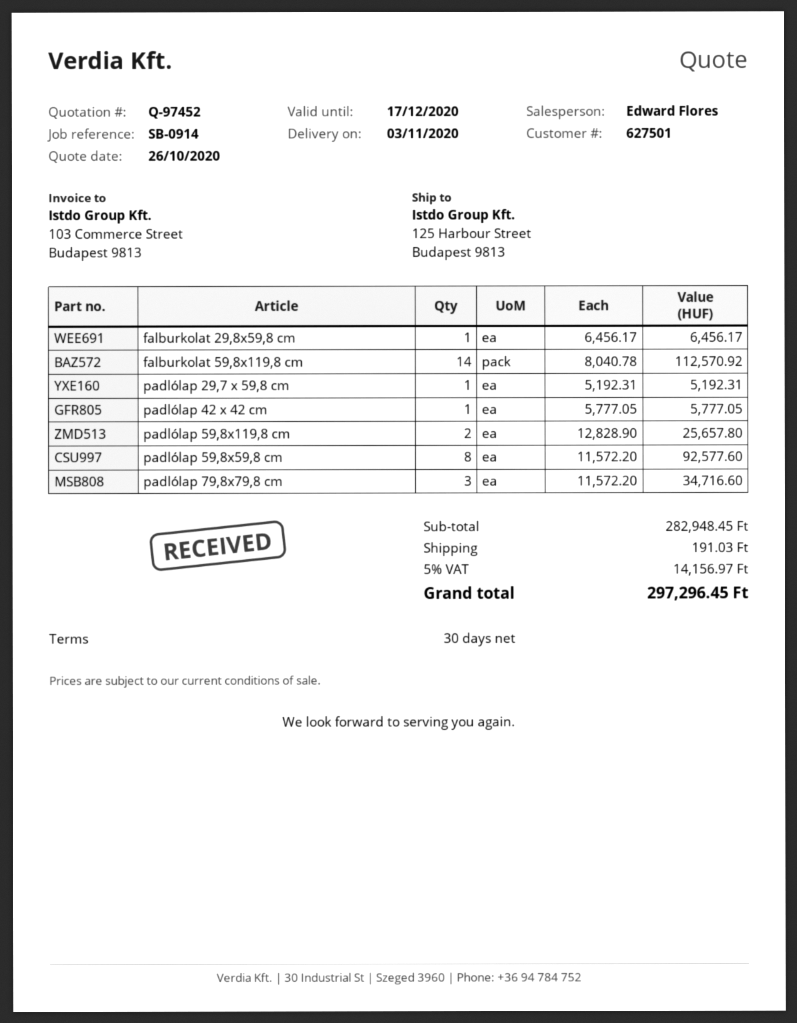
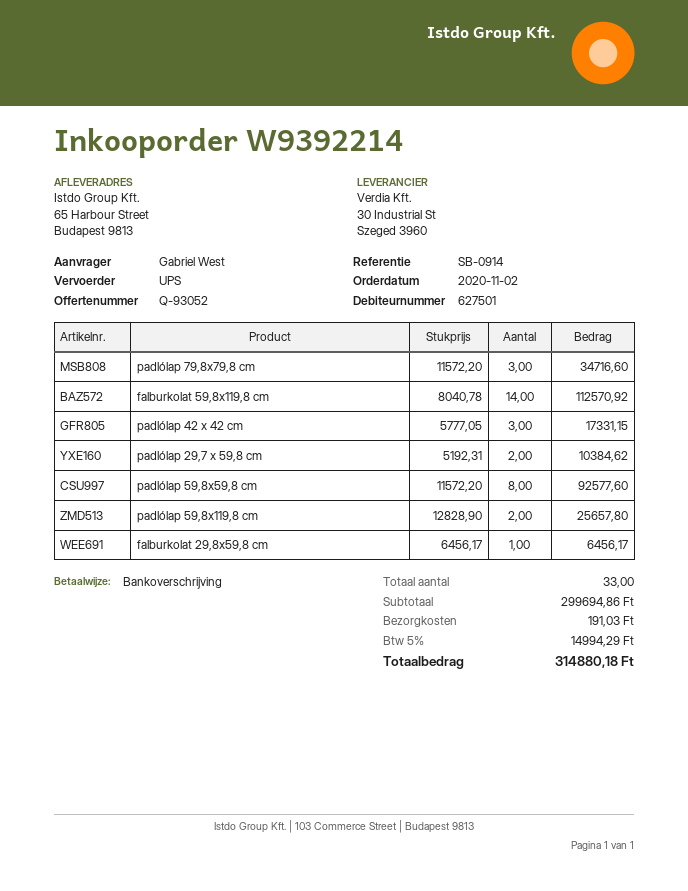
quote number: Q-97452 -> Q-93052
ship to: 125 Harbour Street, Budapest 9813 -> 65 Harbour Street, Budapest 9813
padlólap 29,7 x 59,8 cm: 1 x 5192.31 = 5192.31 -> 2 x 5192.31 = 10384.62
padlólap 42 x 42 cm: 1 x 5777.05 = 5777.05 -> 3 x 5777.05 = 17331.15
subtotal: 282948.45 -> 299694.86
tax: 5% = 14156.97 -> 5% = 14994.29
total: 297296.45 -> 314880.18

